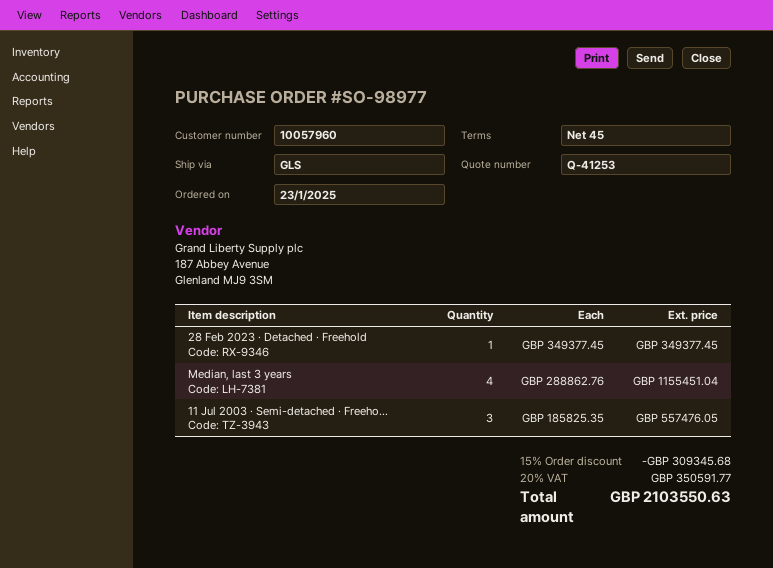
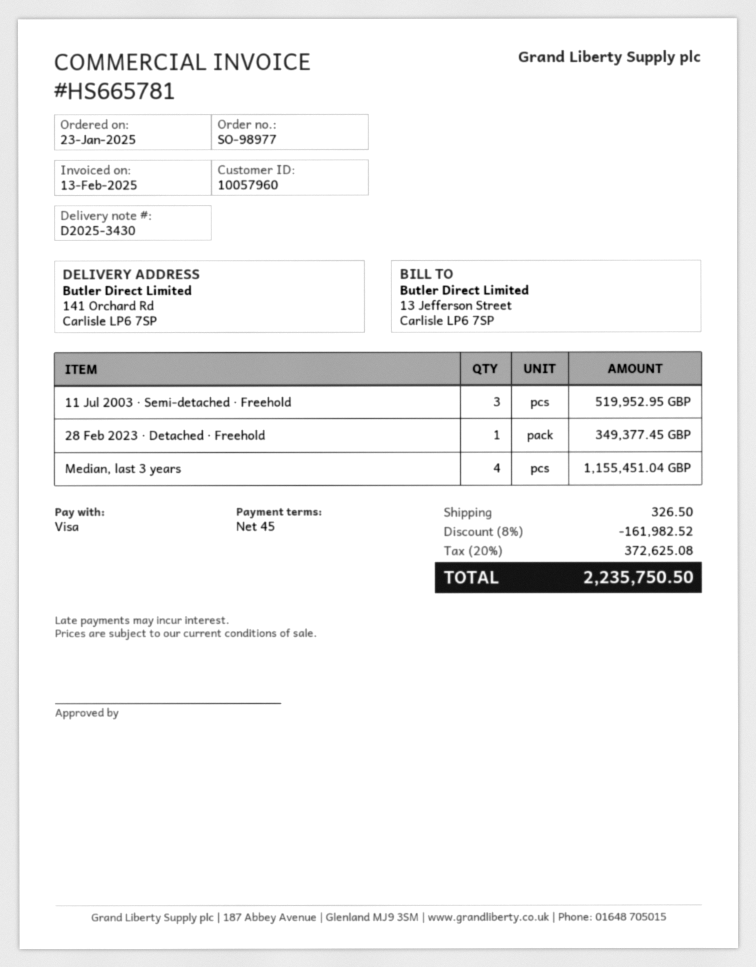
11 Jul 2003 · Semi-detached · Freeho...: 3 for 557476.05 -> 3 for 519952.95
discount: 15% = 309345.68 -> 8% = 161982.52
shipping: none -> 326.50
tax: 20% = 350591.77 -> 20% = 372625.08
total: 2103550.63 -> 2235750.50

